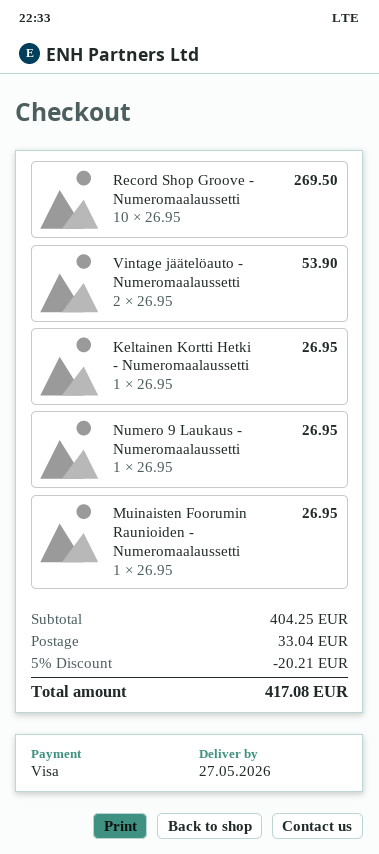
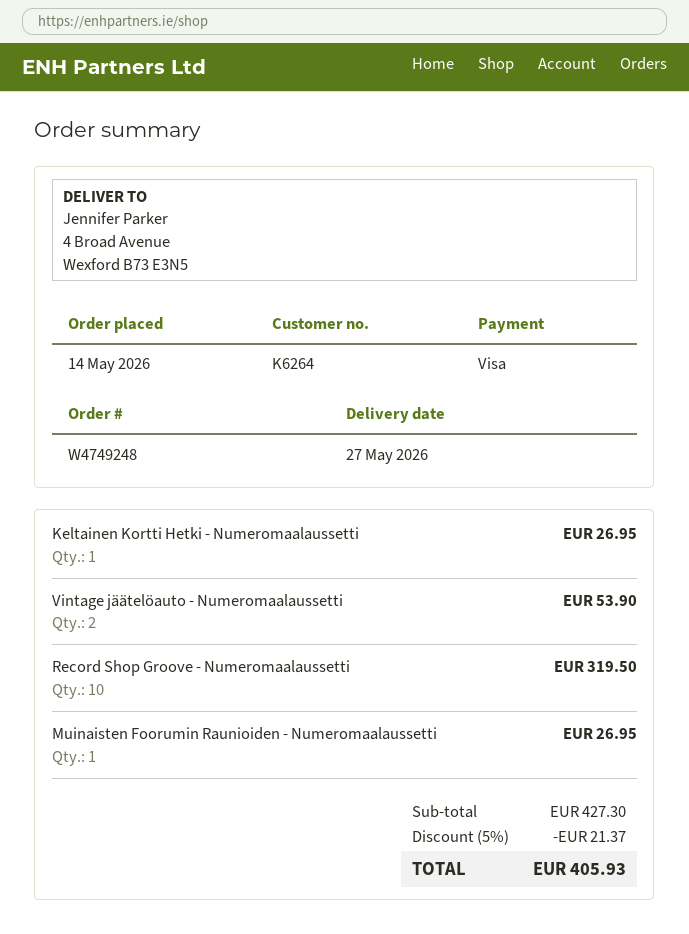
Record Shop Groove - Numeromaalaussetti: 10 for 269.50 -> 10 for 319.50
Numero 9 Laukaus - Numeromaalaussetti: 1 for 26.95 -> none
subtotal: 404.25 -> 427.30
discount: 5% = 20.21 -> 5% = 21.37
shipping: 33.04 -> none
total: 417.08 -> 405.93

